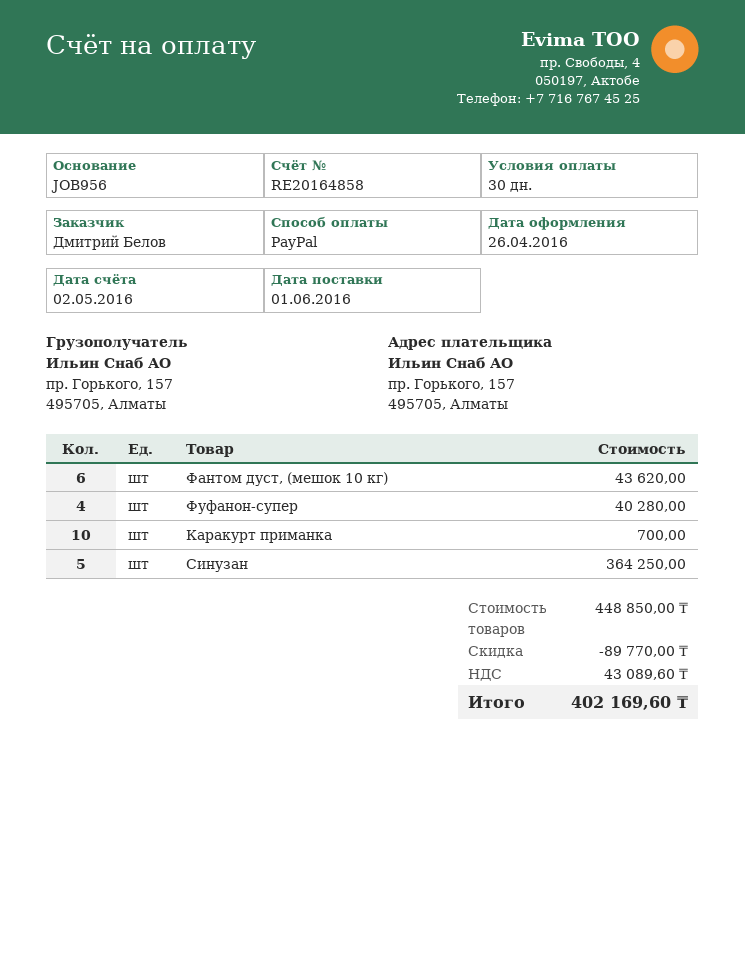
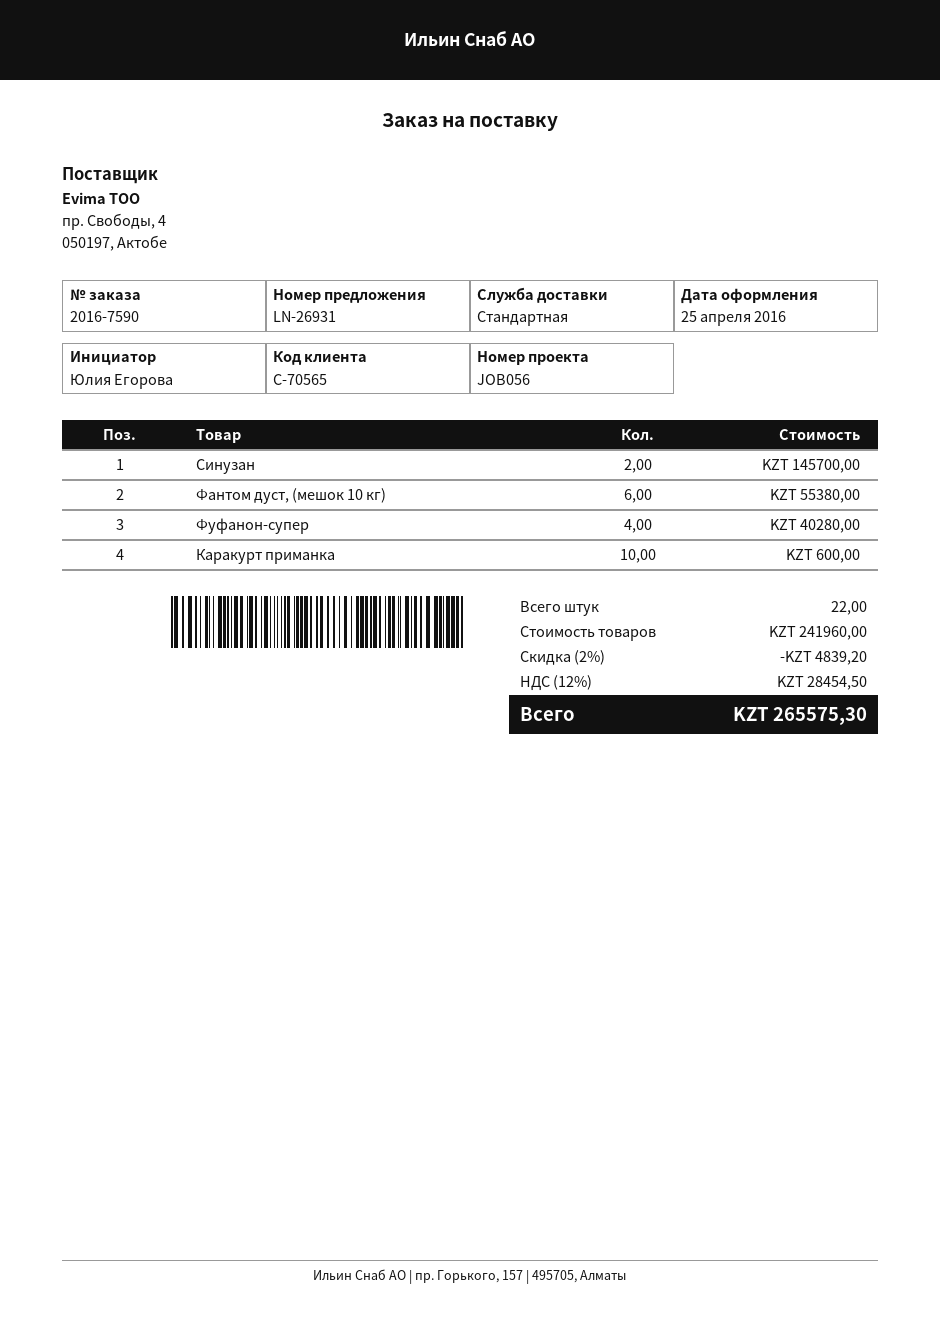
order date: 2016-04-26 -> 2016-04-25
reference: JOB956 -> JOB056
ordered by: Дмитрий Белов -> Юлия Егорова
Фантом дуст, (мешок 10 кг): 6 for 43620.00 -> 6 for 55380.00
Каракурт приманка: 10 for 700.00 -> 10 for 600.00
Синузан: 5 for 364250.00 -> 2 for 145700.00
subtotal: 448850.00 -> 241960.00
discount: 89770.00 -> 4839.20
tax: 43089.60 -> 28454.50
total: 402169.60 -> 265575.30

